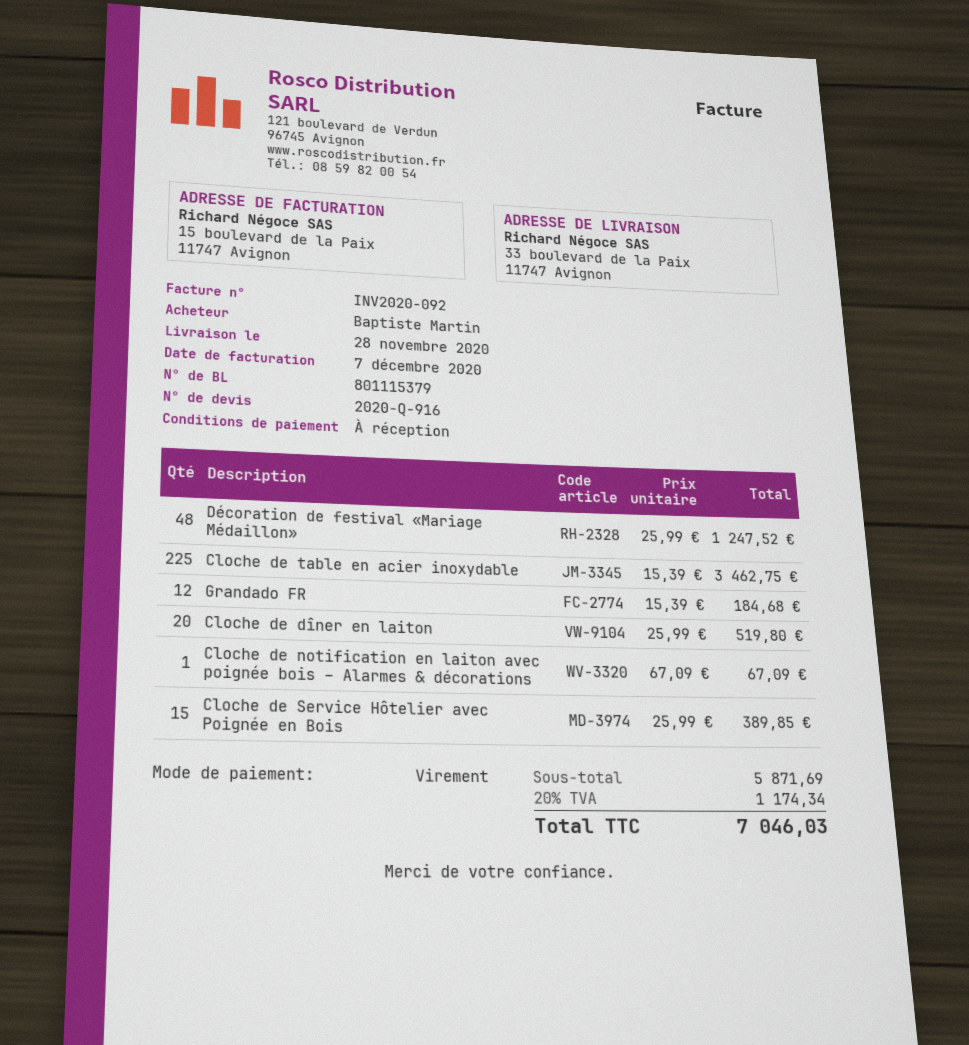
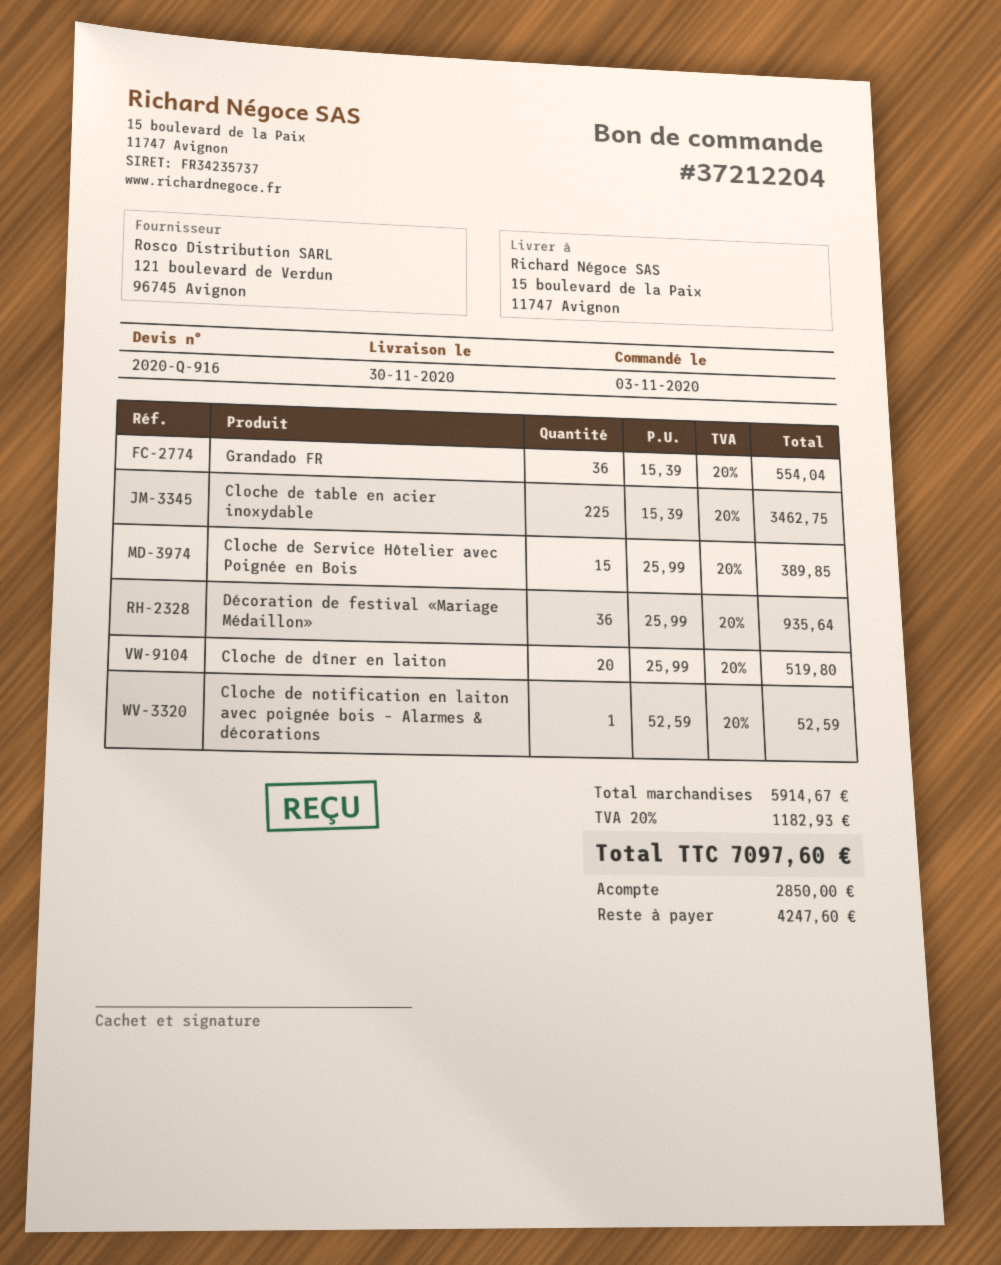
delivery date: 2020-11-28 -> 2020-11-30
ship to: 33 boulevard de la Paix, 11747 Avignon -> 15 boulevard de la Paix, 11747 Avignon
Décoration de festival «Mariage Médaillon»: 48 x 25.99 = 1247.52 -> 36 x 25.99 = 935.64
Grandado FR: 12 x 15.39 = 184.68 -> 36 x 15.39 = 554.04
Cloche de notification en laiton avec poignée bois – Alarmes & décorations: 1 x 67.09 = 67.09 -> 1 x 52.59 = 52.59
subtotal: 5871.69 -> 5914.67
tax: 20% = 1174.34 -> 20% = 1182.93
total: 7046.03 -> 7097.60

